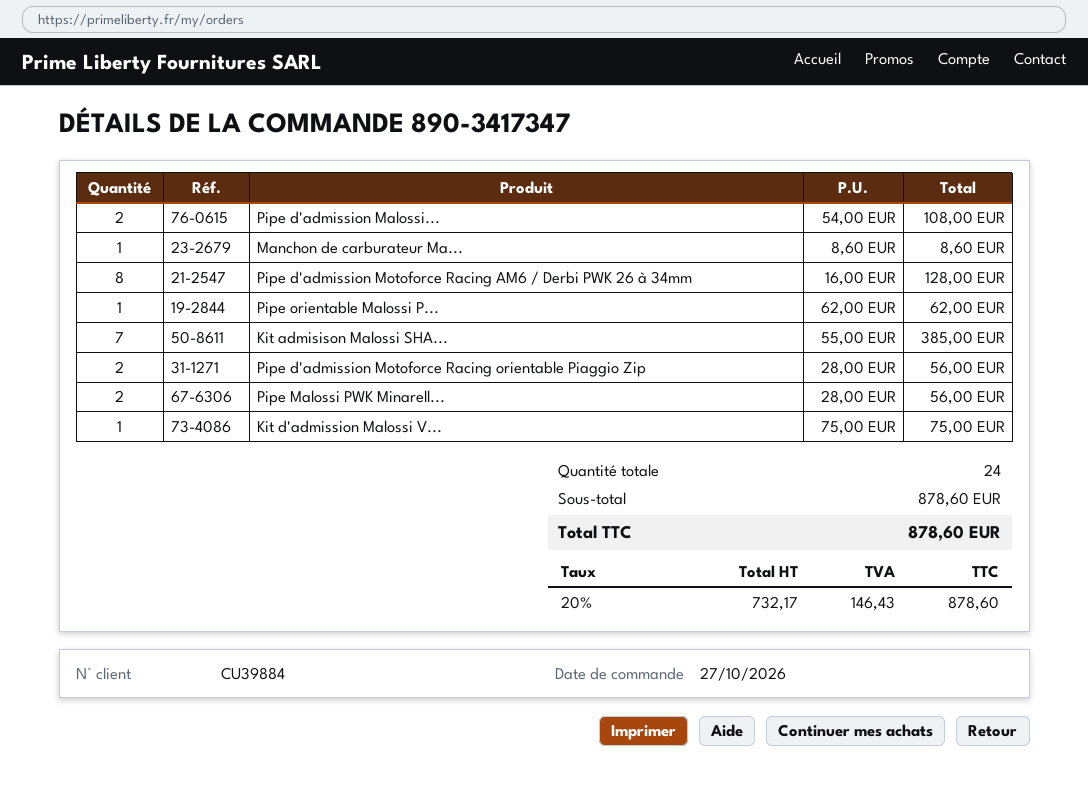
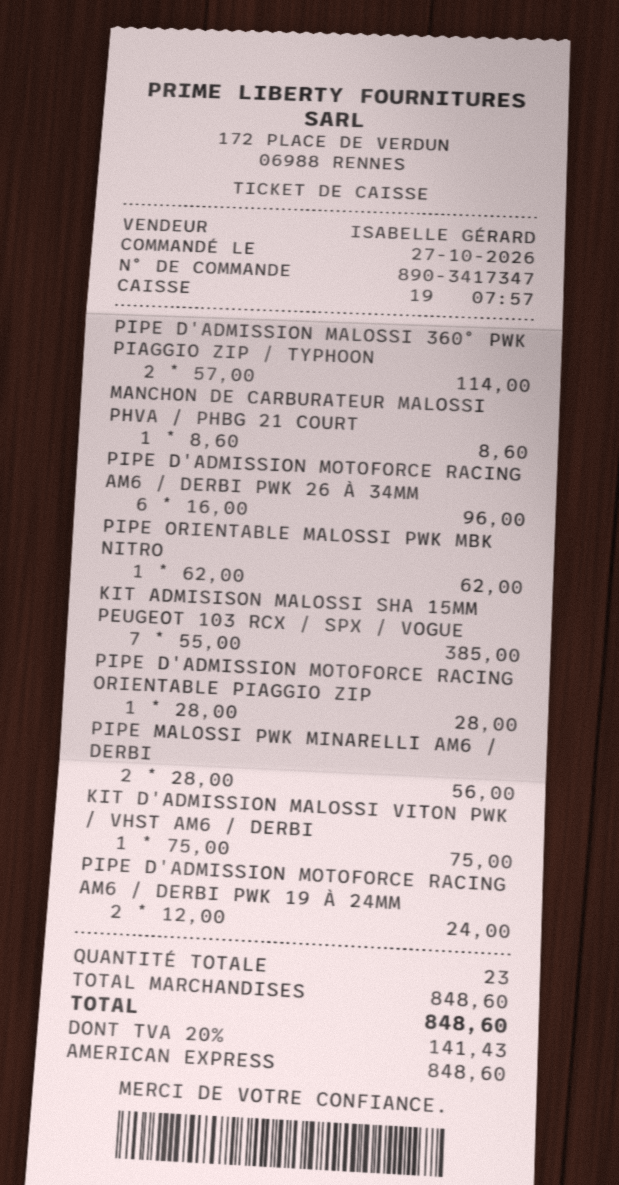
Pipe d'admission Malossi...: 2 x 54.00 = 108.00 -> 2 x 57.00 = 114.00
Pipe d'admission Motoforce Racing AM6 / Derbi PWK 26 à 34mm: 8 x 16.00 = 128.00 -> 6 x 16.00 = 96.00
Pipe d'admission Motoforce Racing orientable Piaggio Zip: 2 x 28.00 = 56.00 -> 1 x 28.00 = 28.00
PIPE D'ADMISSION MOTOFORCE RACING AM6 / DERBI PWK 19 À 24MM: none -> 2 x 12.00 = 24.00
total quantity: 24 -> 23
subtotal: 878.60 -> 848.60
tax: 20% = 146.43 -> 20% = 141.43
total: 878.60 -> 848.60

